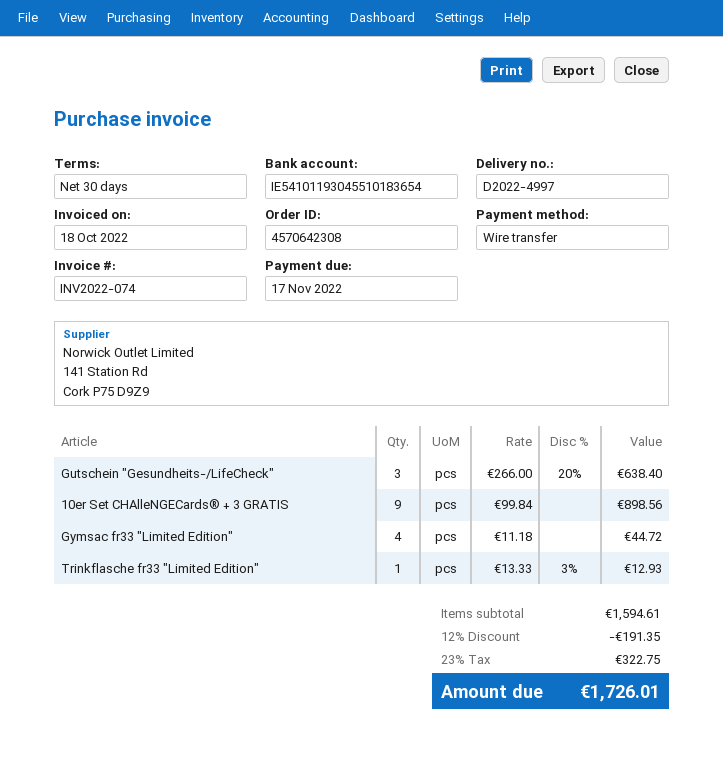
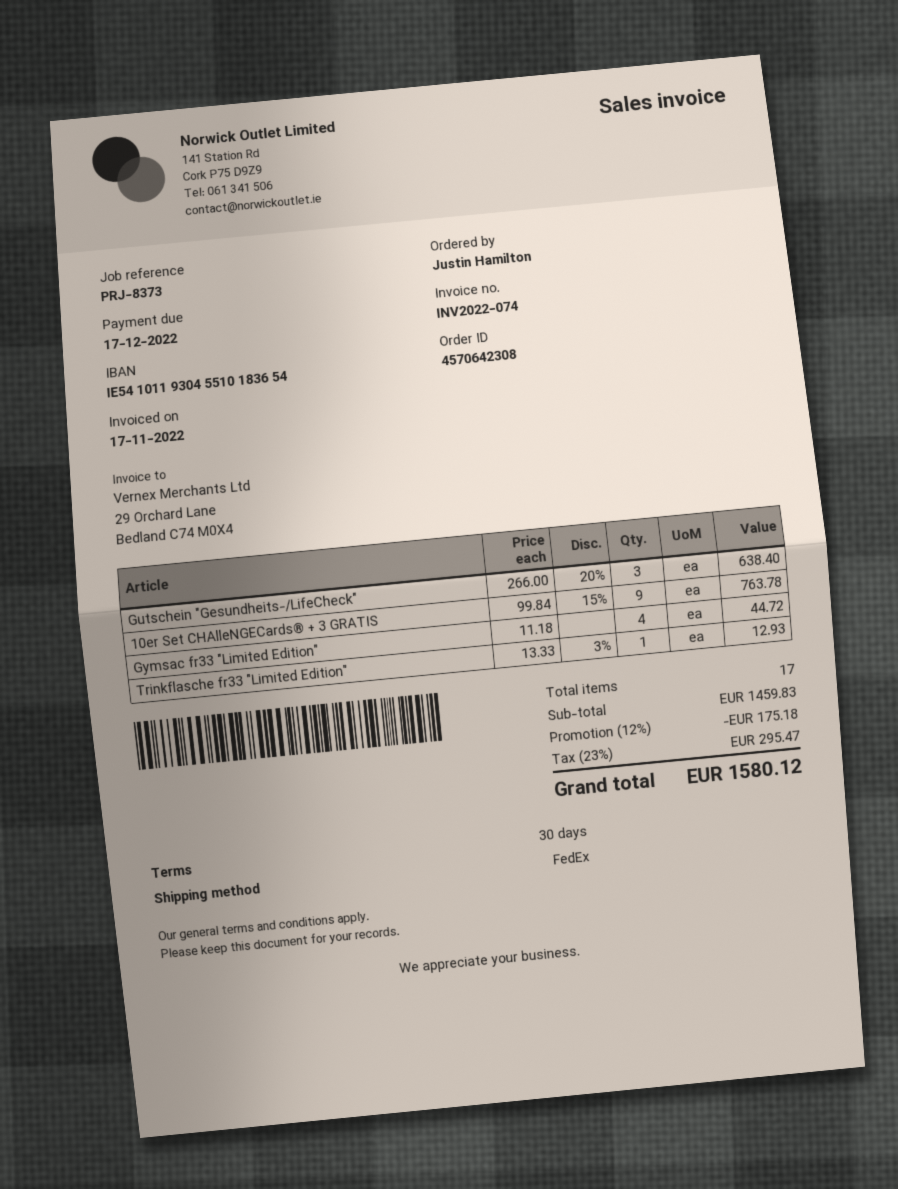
invoice date: 2022-10-18 -> 2022-11-17
due date: 2022-11-17 -> 2022-12-17
10er Set CHAlleNGECards® + 3 GRATIS: 9 x 99.84 = 898.56 -> 9 x 99.84 - 15% = 763.78
subtotal: 1594.61 -> 1459.83
discount: 12% = 191.35 -> 12% = 175.18
tax: 23% = 322.75 -> 23% = 295.47
total: 1726.01 -> 1580.12

